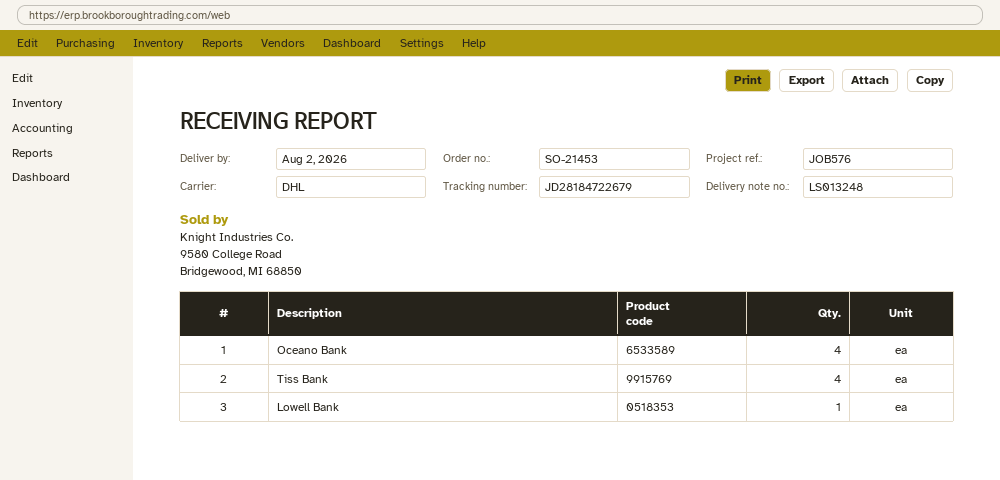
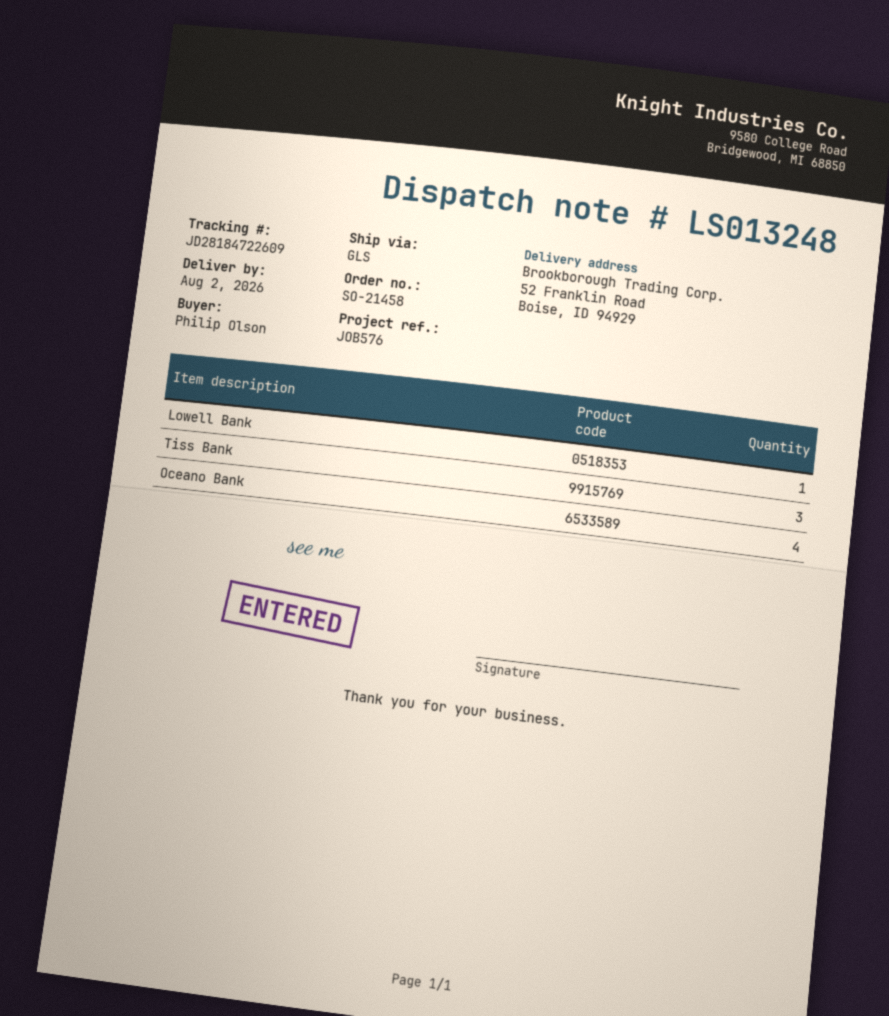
order number: SO-21453 -> SO-21458
shipping method: DHL -> GLS
tracking number: JD28184722679 -> JD28184722609
Tiss Bank: 4 -> 3

